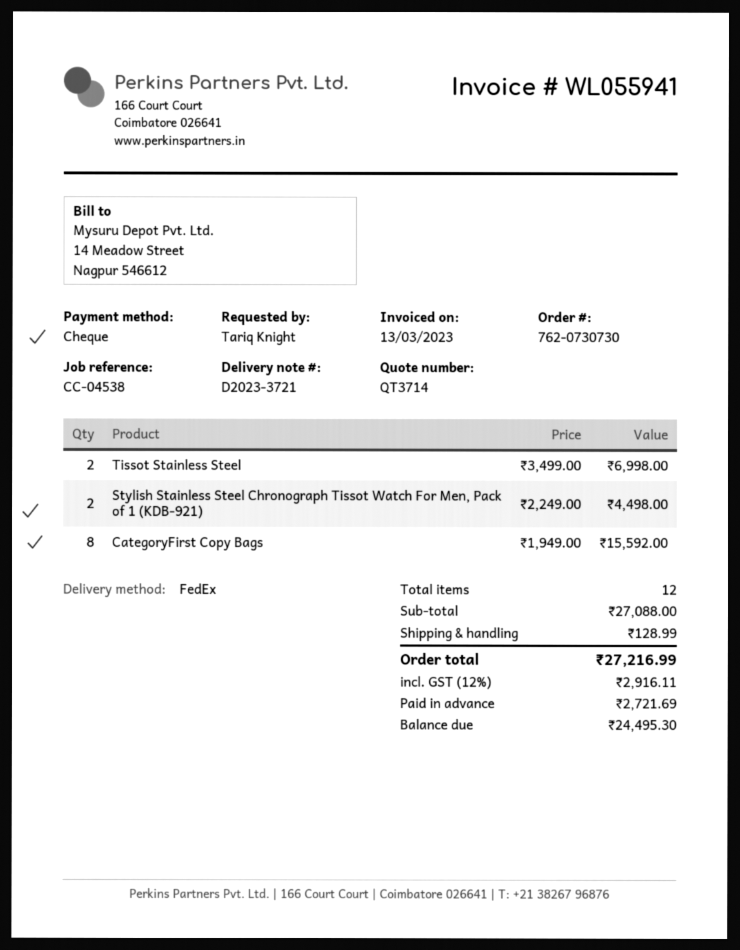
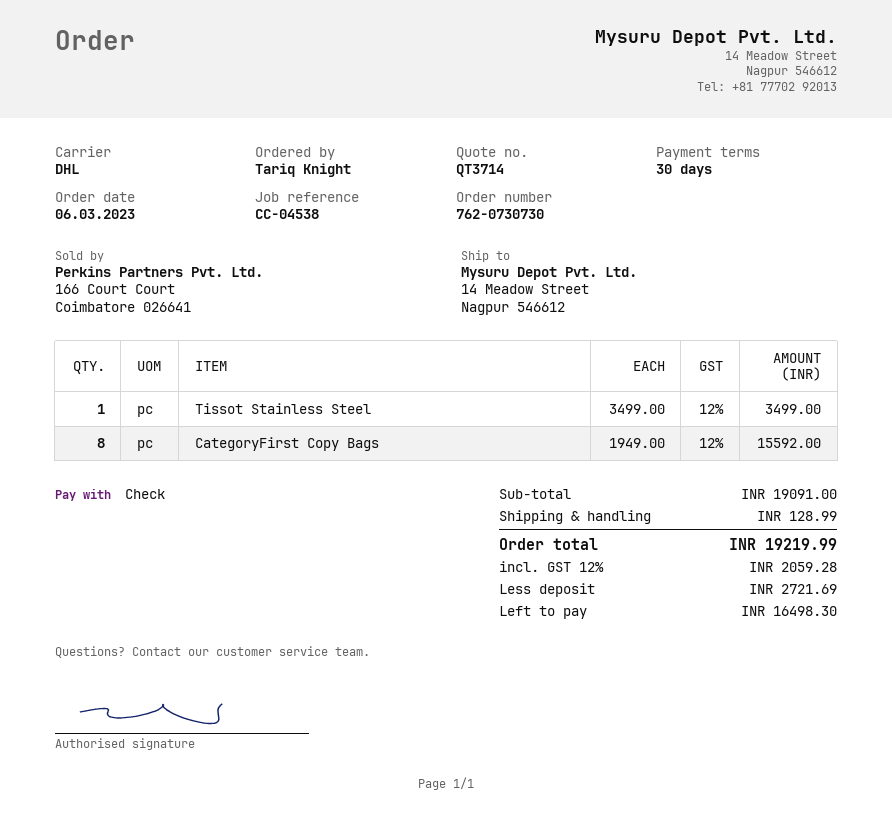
shipping method: FedEx -> DHL
Tissot Stainless Steel: 2 x 3499.00 = 6998.00 -> 1 x 3499.00 = 3499.00
Stylish Stainless Steel Chronograph Tissot Watch For Men, Pack of 1 (KDB-921): 2 x 2249.00 = 4498.00 -> none
subtotal: 27088.00 -> 19091.00
tax: 12% = 2916.11 -> 12% = 2059.28
total: 27216.99 -> 19219.99
balance: 24495.30 -> 16498.30

